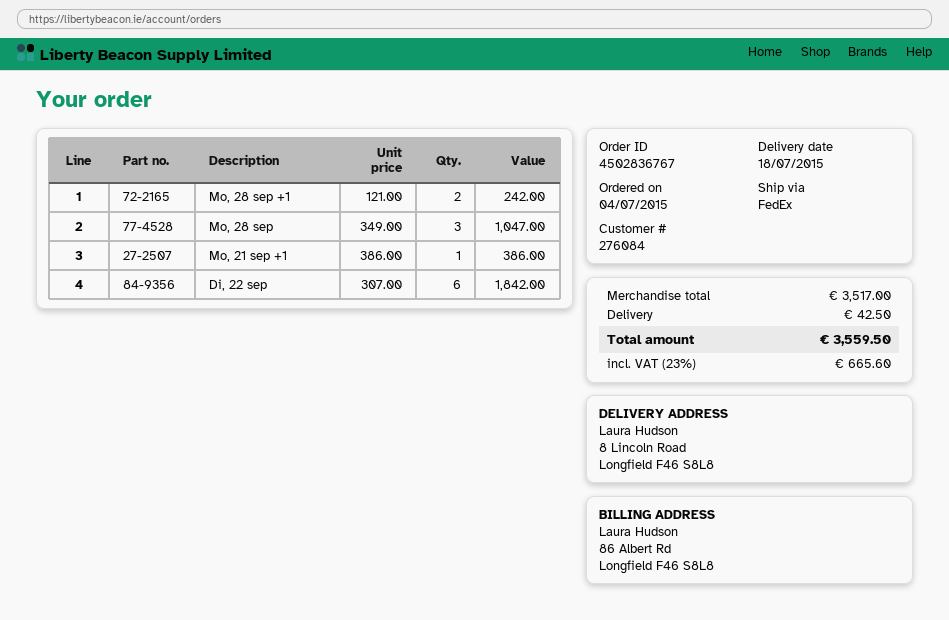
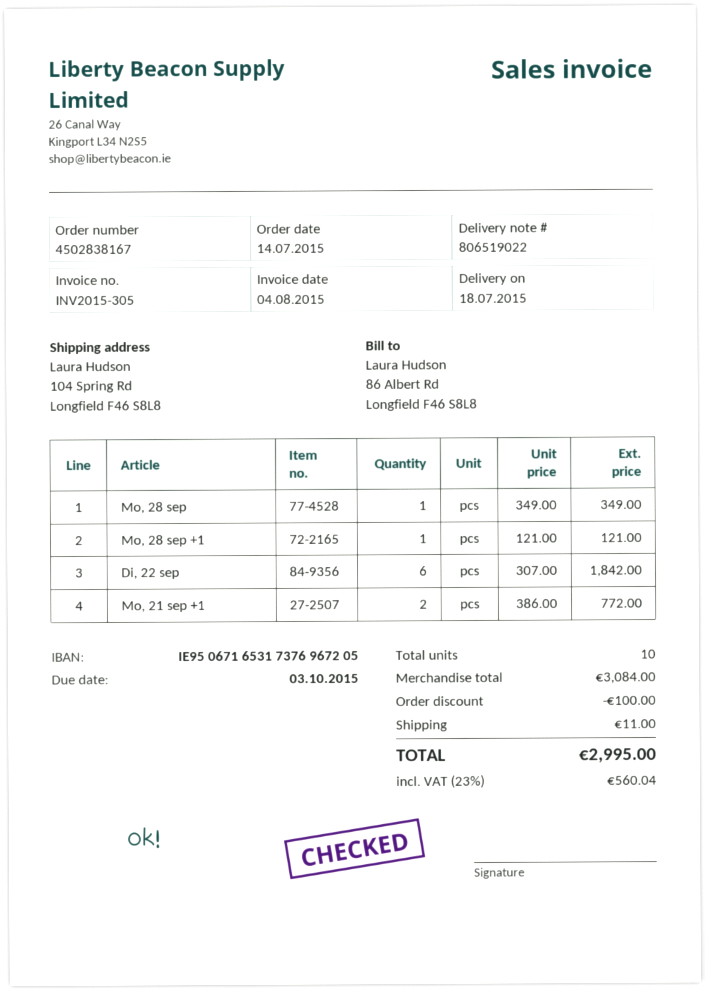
order number: 4502836767 -> 4502838167
order date: 2015-07-04 -> 2015-07-14
ship to: 8 Lincoln Road, Longfield F46 S8L8 -> 104 Spring Rd, Longfield F46 S8L8
Mo, 28 sep +1: 2 x 121.00 = 242.00 -> 1 x 121.00 = 121.00
Mo, 28 sep: 3 x 349.00 = 1047.00 -> 1 x 349.00 = 349.00
Mo, 21 sep +1: 1 x 386.00 = 386.00 -> 2 x 386.00 = 772.00
subtotal: 3517.00 -> 3084.00
discount: none -> 100.00
shipping: 42.50 -> 11.00
tax: 23% = 665.60 -> 23% = 560.04
total: 3559.50 -> 2995.00

